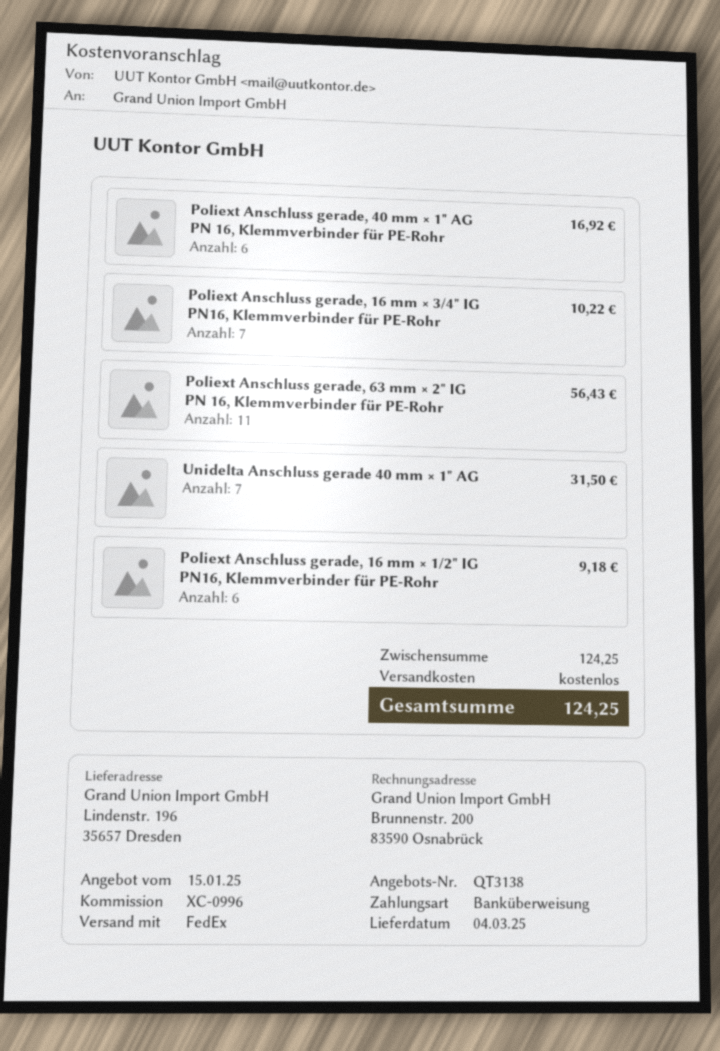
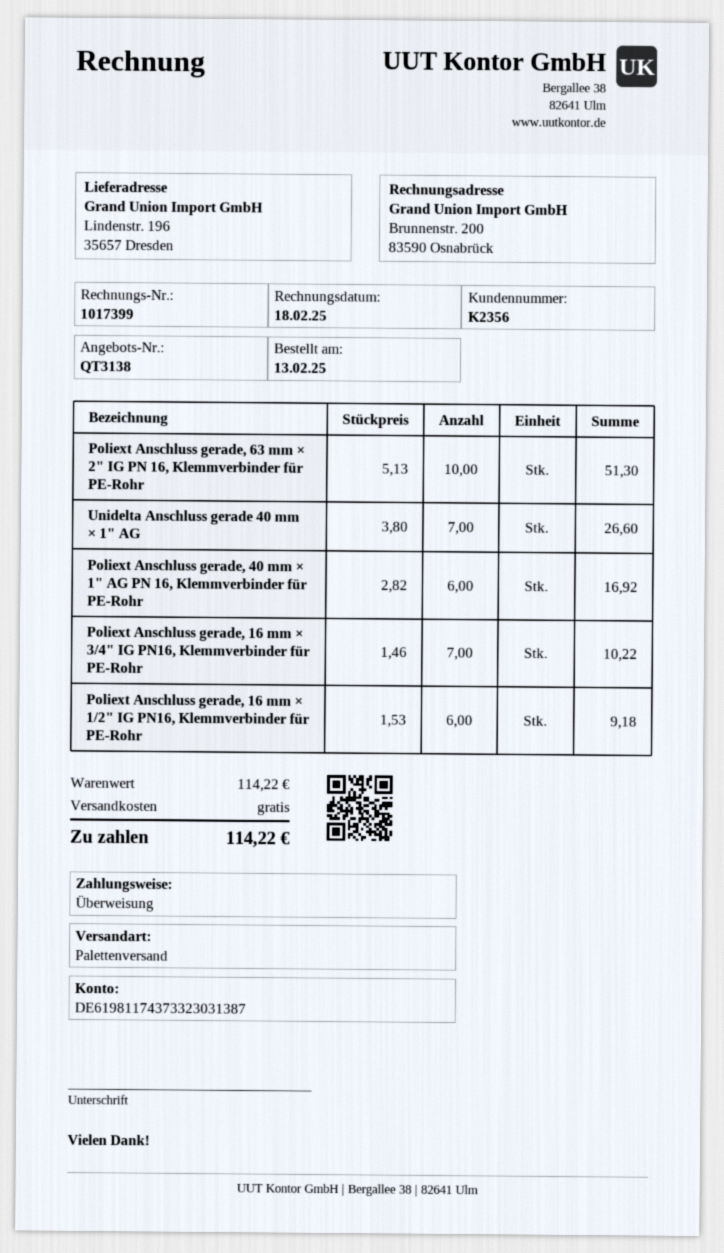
shipping method: FedEx -> pallet freight
Poliext Anschluss gerade, 63 mm × 2" IG PN 16, Klemmverbinder für PE-Rohr: 11 for 56.43 -> 10 for 51.30
Unidelta Anschluss gerade 40 mm × 1" AG: 7 for 31.50 -> 7 for 26.60
subtotal: 124.25 -> 114.22
total: 124.25 -> 114.22

